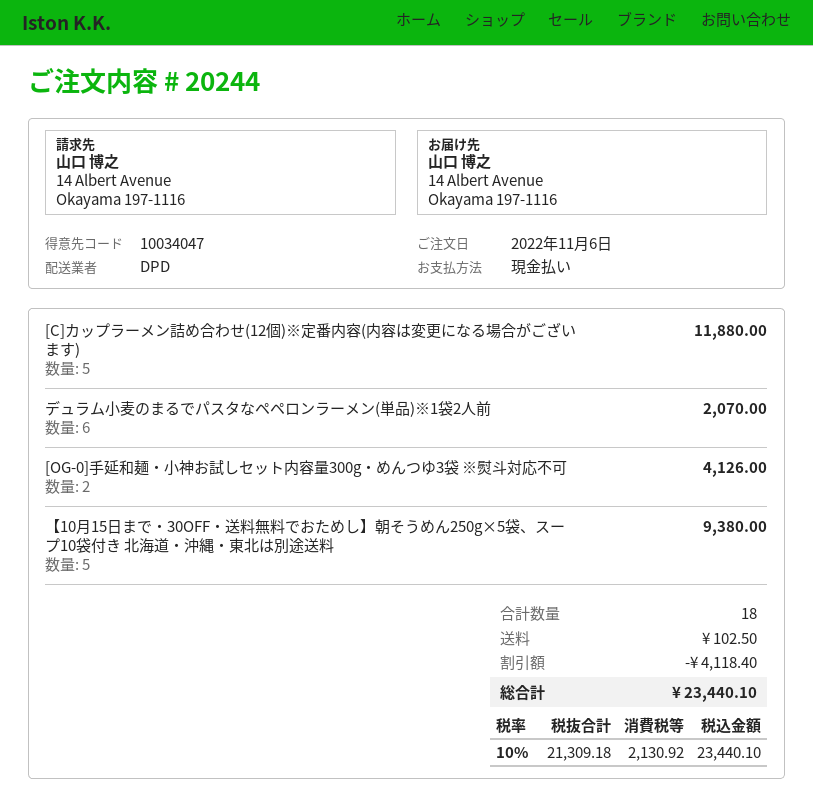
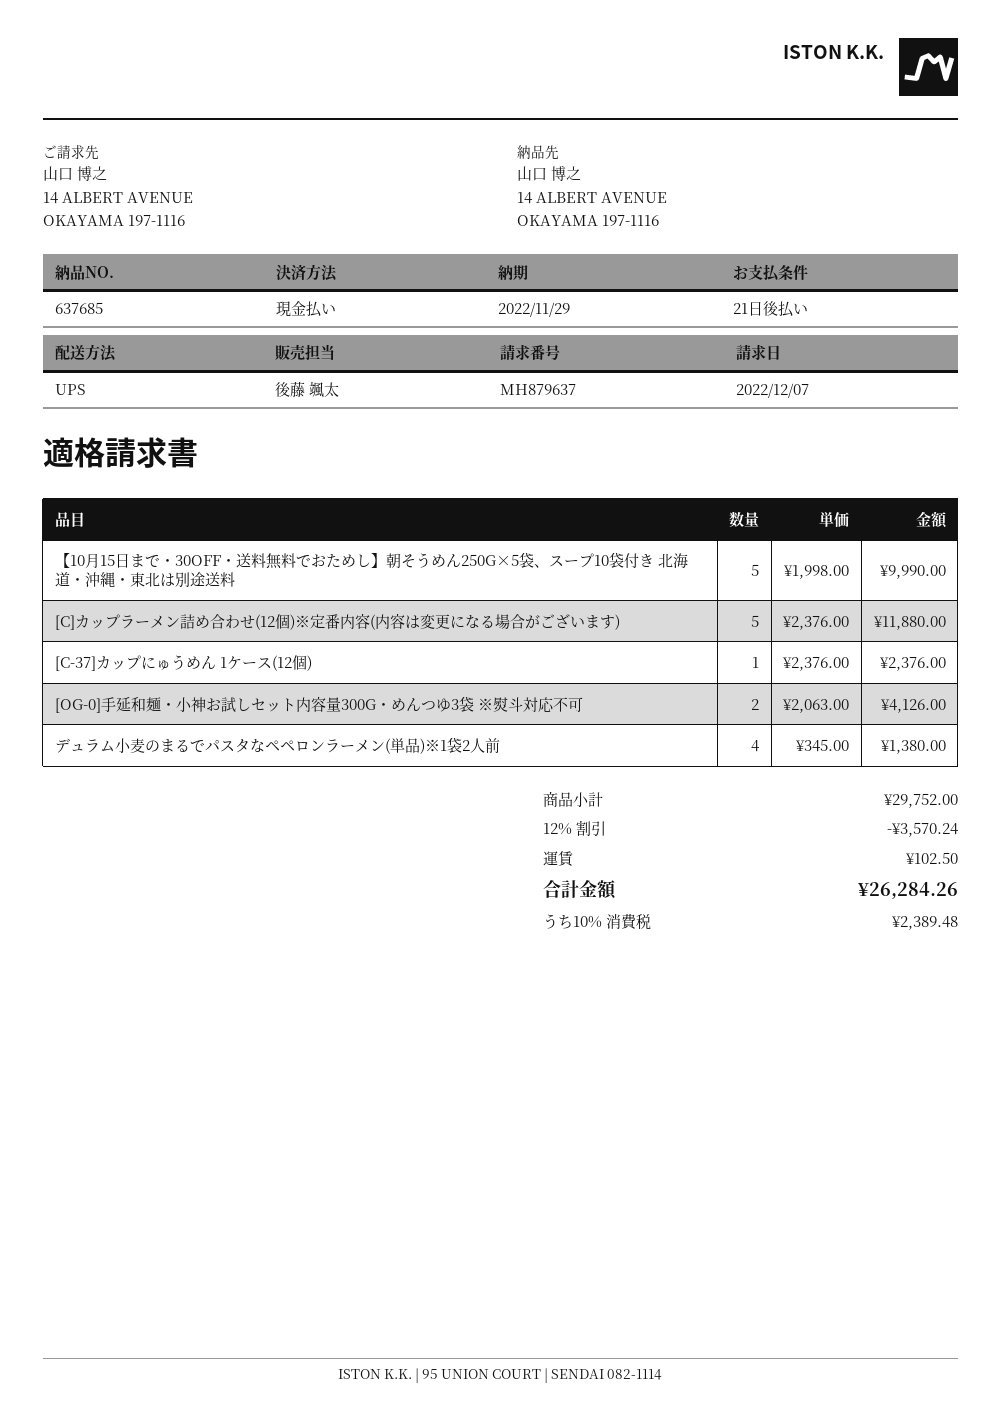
shipping method: DPD -> UPS
デュラム小麦のまるでパスタなペペロンラーメン(単品)※1袋2人前: 6 for 2070.00 -> 4 for 1380.00
【10月15日まで・30OFF・送料無料でおためし】朝そうめん250g×5袋、スープ10袋付き 北海道・沖縄・東北は別途送料: 5 for 9380.00 -> 5 for 9990.00
[C-37]カップにゅうめん 1ケース(12個): none -> 1 for 2376.00
discount: 4118.40 -> 3570.24
tax: 10% = 2130.92 -> 10% = 2389.48
total: 23440.10 -> 26284.26

